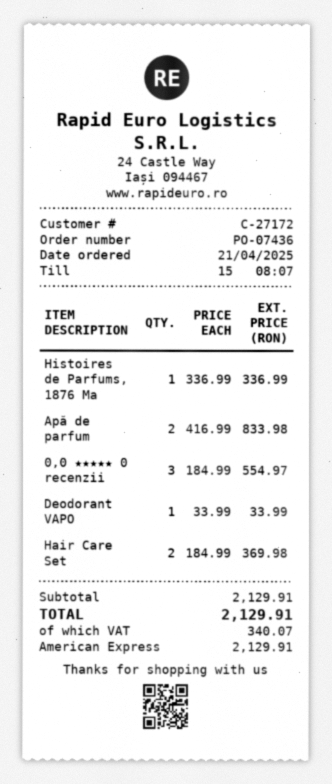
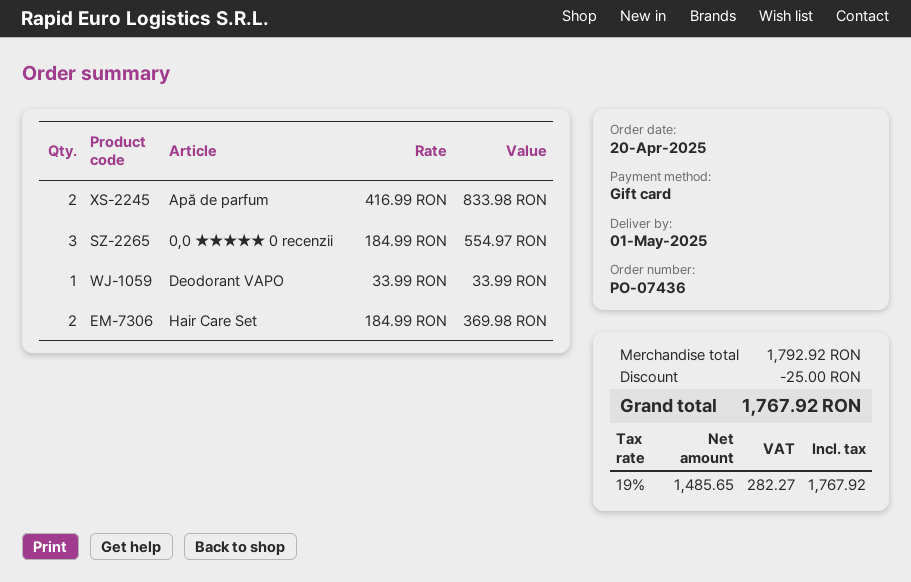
order date: 2025-04-21 -> 2025-04-20
payment method: American Express -> gift card
Histoires de Parfums, 1876 Ma: 1 x 336.99 = 336.99 -> none
subtotal: 2129.91 -> 1792.92
discount: none -> 25.00
tax: 340.07 -> 282.27
total: 2129.91 -> 1767.92

